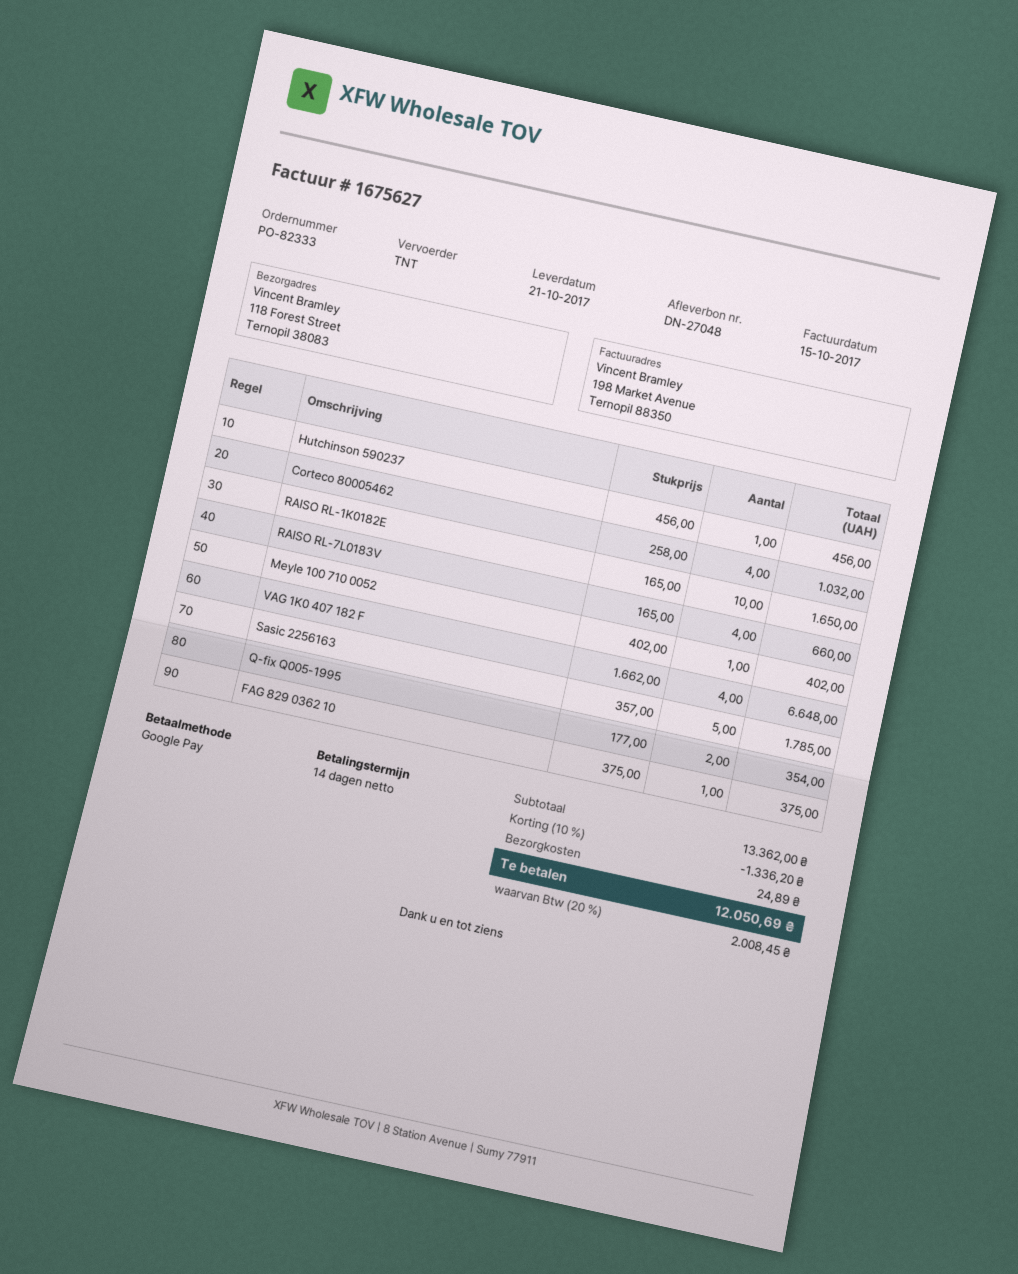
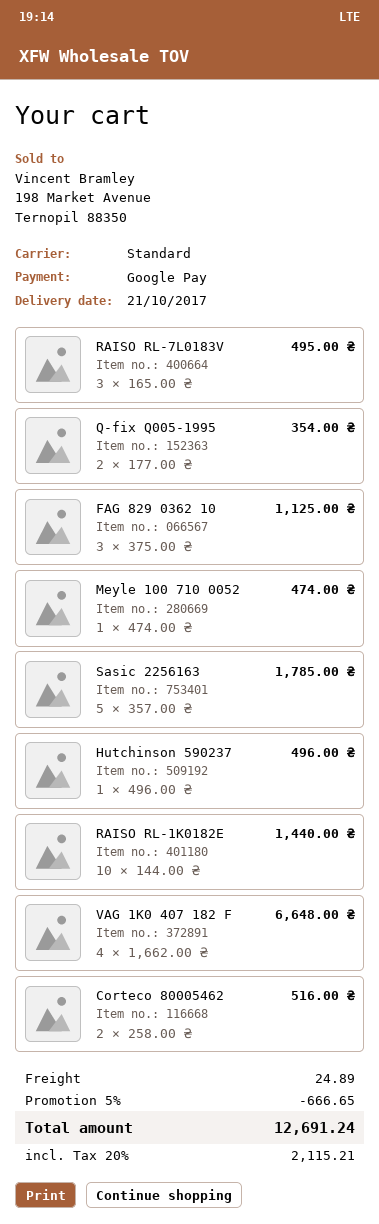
shipping method: TNT -> standard
Hutchinson 590237: 1 x 456.00 = 456.00 -> 1 x 496.00 = 496.00
Corteco 80005462: 4 x 258.00 = 1032.00 -> 2 x 258.00 = 516.00
RAISO RL-1K0182E: 10 x 165.00 = 1650.00 -> 10 x 144.00 = 1440.00
RAISO RL-7L0183V: 4 x 165.00 = 660.00 -> 3 x 165.00 = 495.00
Meyle 100 710 0052: 1 x 402.00 = 402.00 -> 1 x 474.00 = 474.00
FAG 829 0362 10: 1 x 375.00 = 375.00 -> 3 x 375.00 = 1125.00
discount: 10% = 1336.20 -> 5% = 666.65
tax: 20% = 2008.45 -> 20% = 2115.21
total: 12050.69 -> 12691.24

